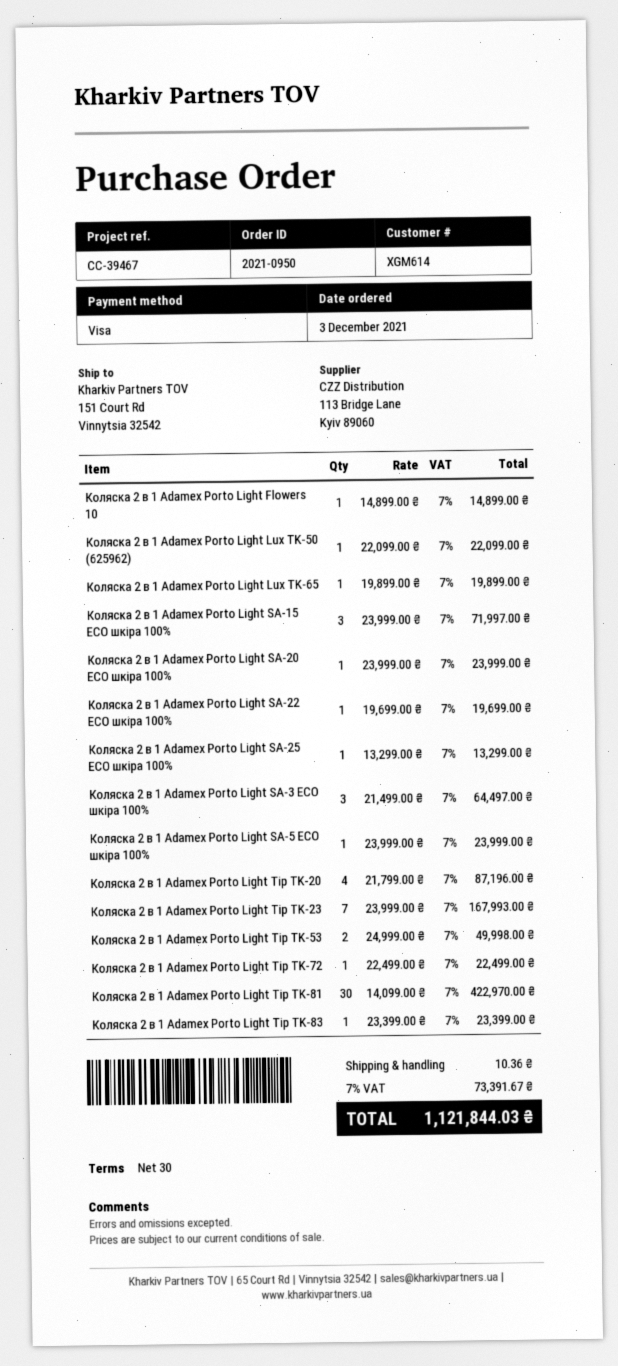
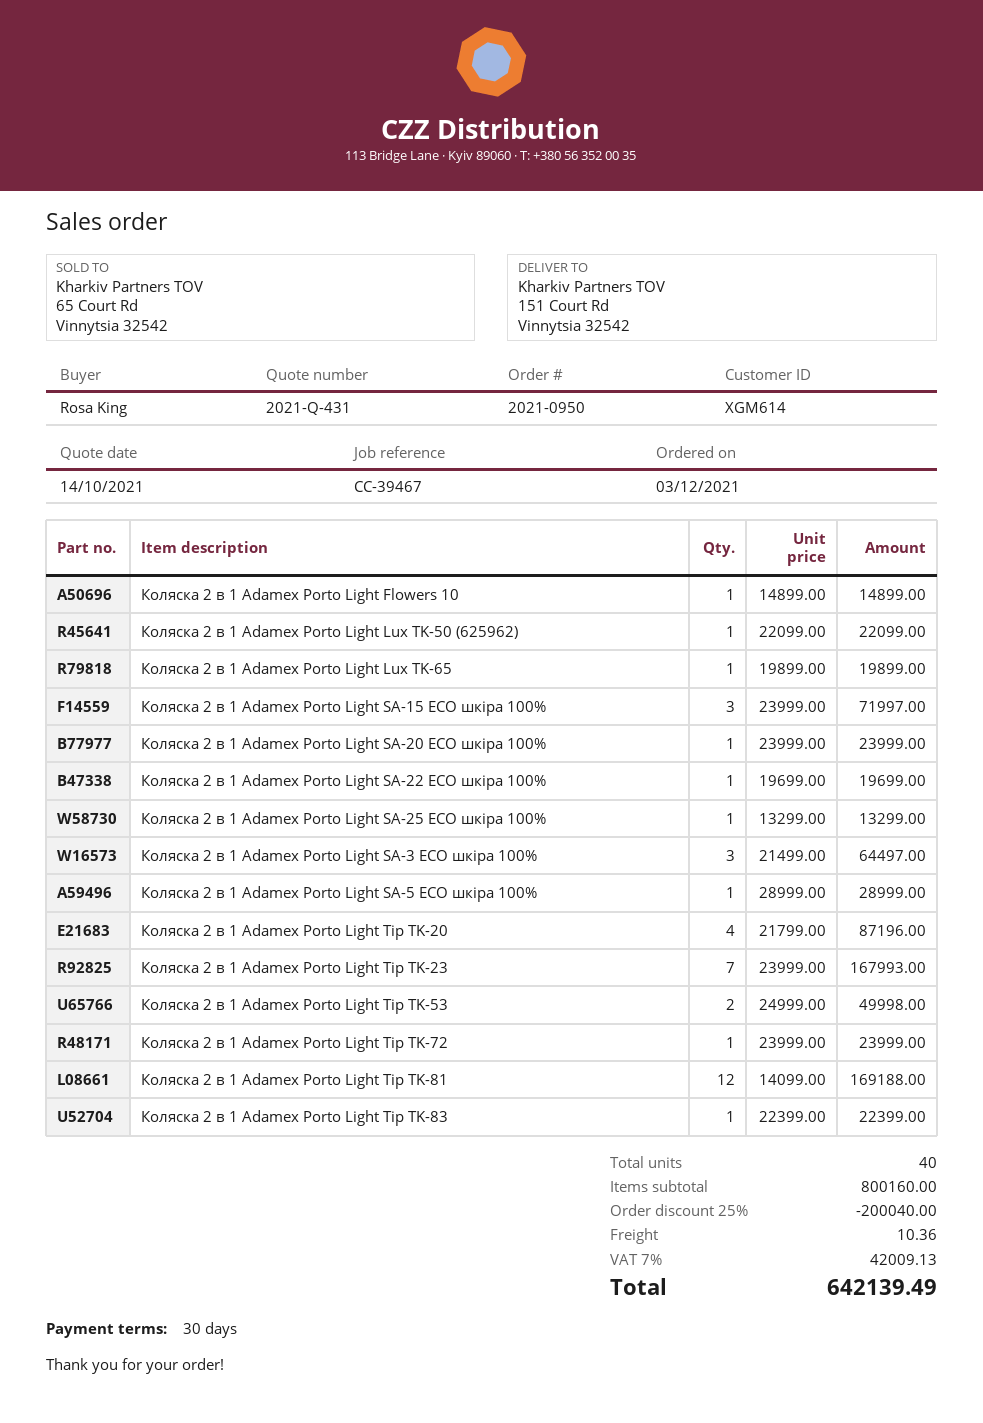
Коляска 2 в 1 Adamex Porto Light SA-5 ECO шкіра 100%: 1 x 23999.00 = 23999.00 -> 1 x 28999.00 = 28999.00
Коляска 2 в 1 Adamex Porto Light Tip TK-72: 1 x 22499.00 = 22499.00 -> 1 x 23999.00 = 23999.00
Коляска 2 в 1 Adamex Porto Light Tip TK-81: 30 x 14099.00 = 422970.00 -> 12 x 14099.00 = 169188.00
Коляска 2 в 1 Adamex Porto Light Tip TK-83: 1 x 23399.00 = 23399.00 -> 1 x 22399.00 = 22399.00
discount: none -> 25% = 200040.00
tax: 7% = 73391.67 -> 7% = 42009.13
total: 1121844.03 -> 642139.49

